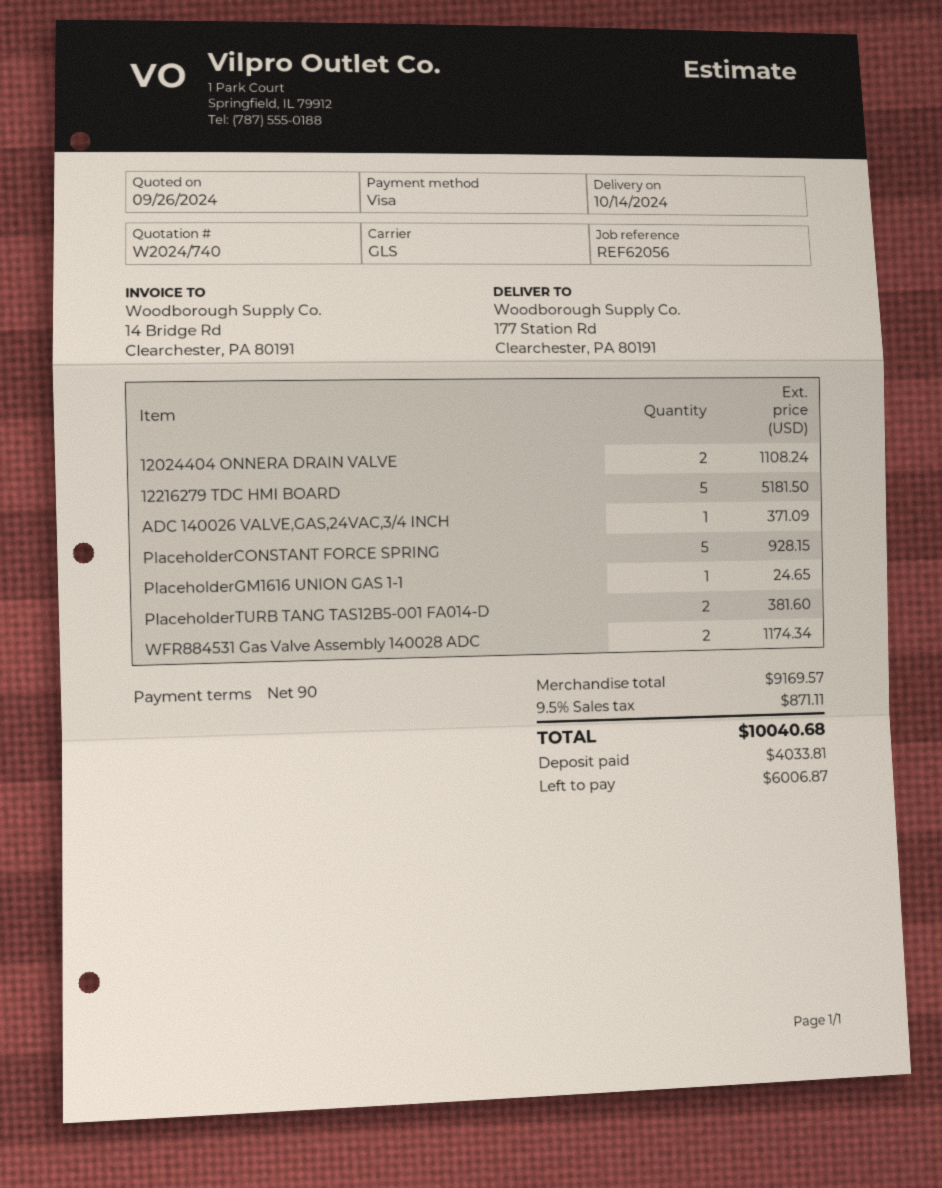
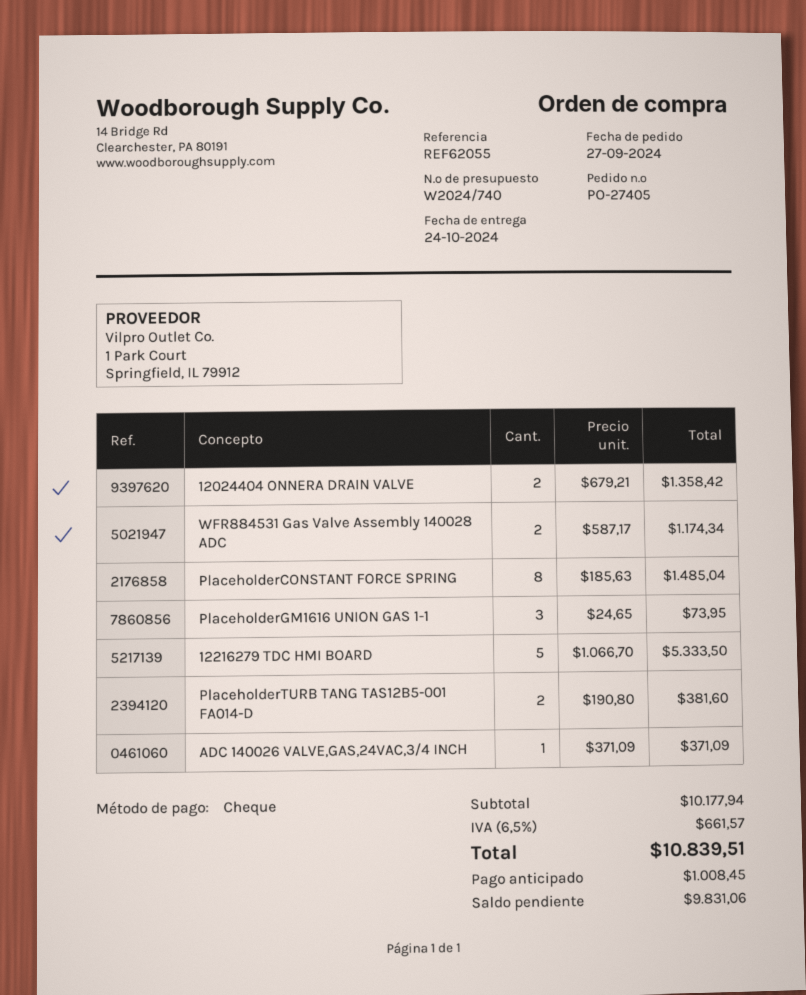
delivery date: 2024-10-14 -> 2024-10-24
reference: REF62056 -> REF62055
payment method: Visa -> cheque
12024404 ONNERA DRAIN VALVE: 2 for 1108.24 -> 2 for 1358.42
12216279 TDC HMI BOARD: 5 for 5181.50 -> 5 for 5333.50
PlaceholderCONSTANT FORCE SPRING: 5 for 928.15 -> 8 for 1485.04
PlaceholderGM1616 UNION GAS 1-1: 1 for 24.65 -> 3 for 73.95
subtotal: 9169.57 -> 10177.94
tax: 9.5% = 871.11 -> 6.5% = 661.57
total: 10040.68 -> 10839.51
deposit: 4033.81 -> 1008.45
balance: 6006.87 -> 9831.06

